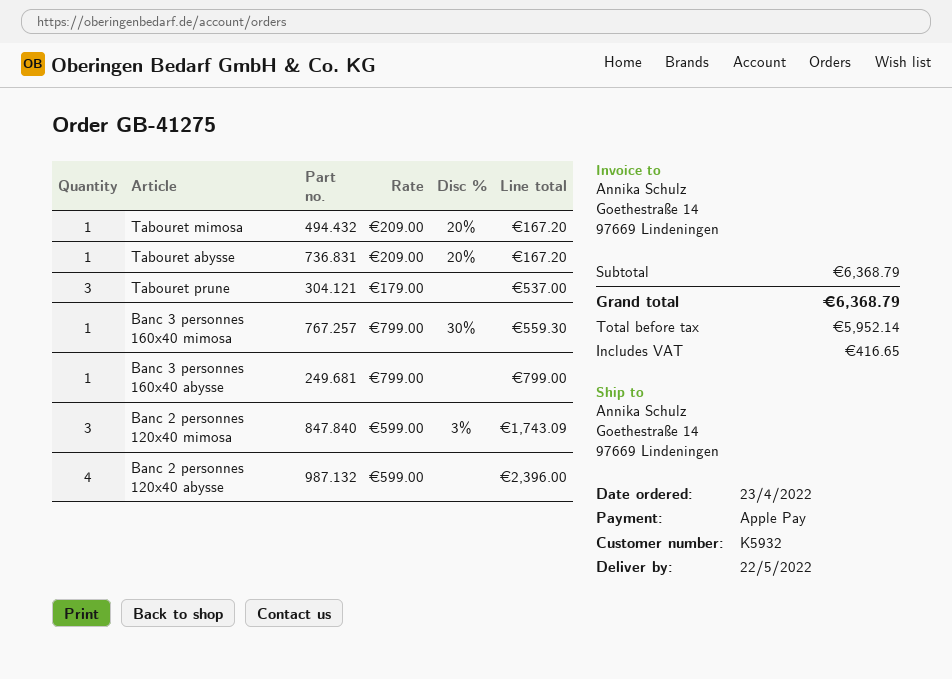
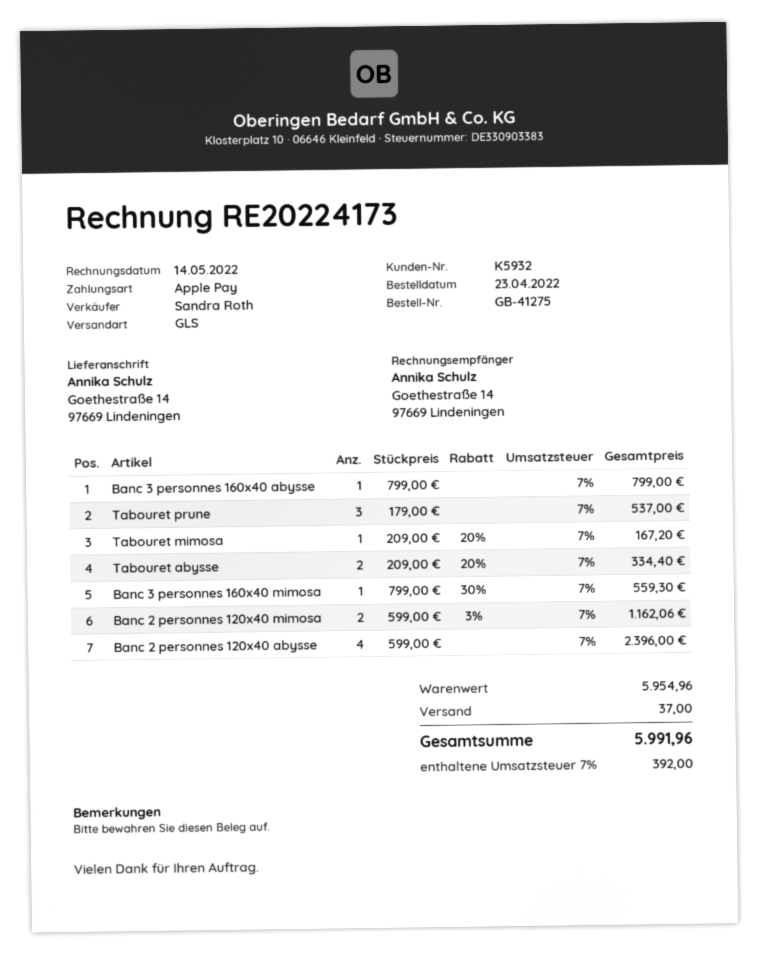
Tabouret abysse: 1 x 209.00 - 20% = 167.20 -> 2 x 209.00 - 20% = 334.40
Banc 2 personnes 120x40 mimosa: 3 x 599.00 - 3% = 1743.09 -> 2 x 599.00 - 3% = 1162.06
subtotal: 6368.79 -> 5954.96
shipping: none -> 37.00
tax: 416.65 -> 392.00
total: 6368.79 -> 5991.96

